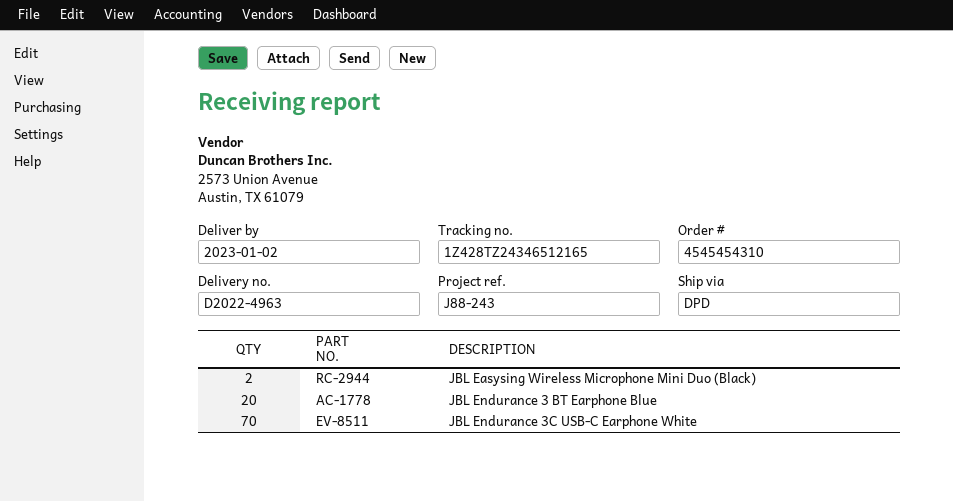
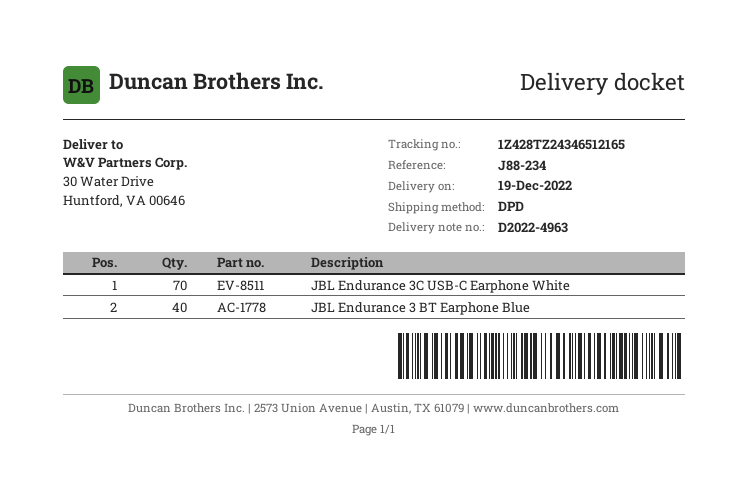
delivery date: 2023-01-02 -> 2022-12-19
reference: J88-243 -> J88-234
JBL Easysing Wireless Microphone Mini Duo (Black): 2 -> none
JBL Endurance 3 BT Earphone Blue: 20 -> 40

